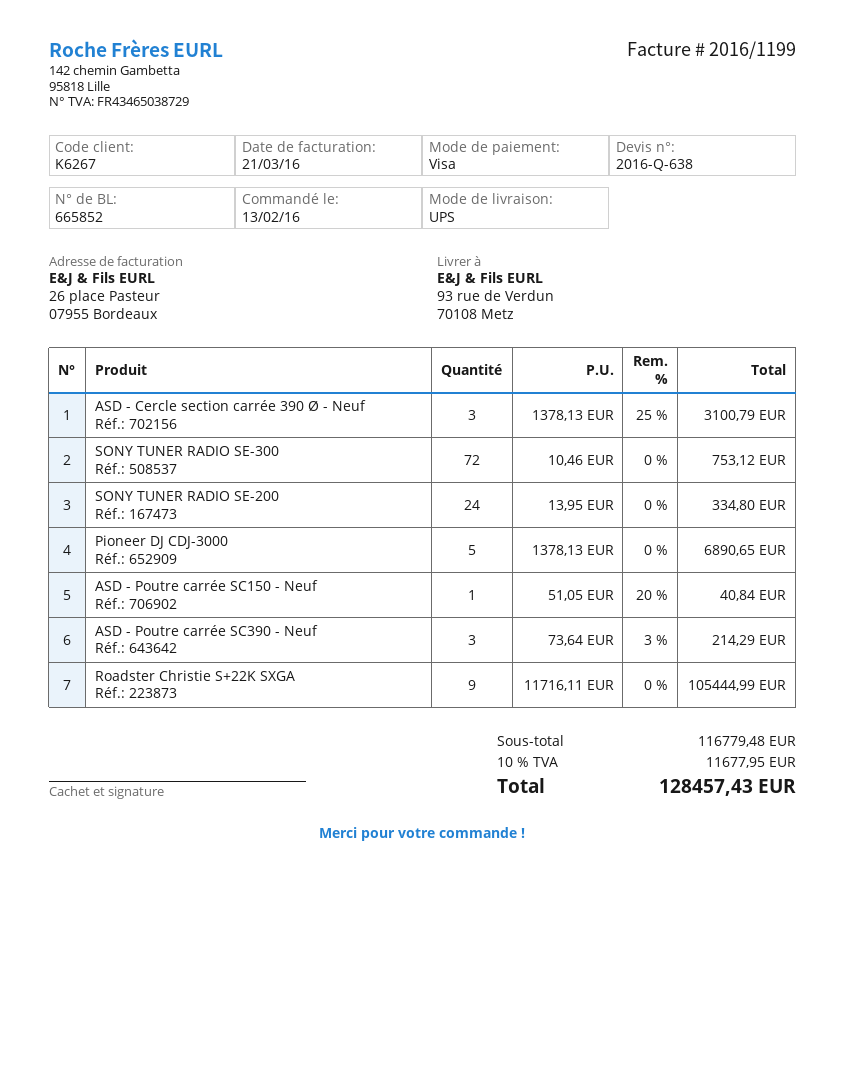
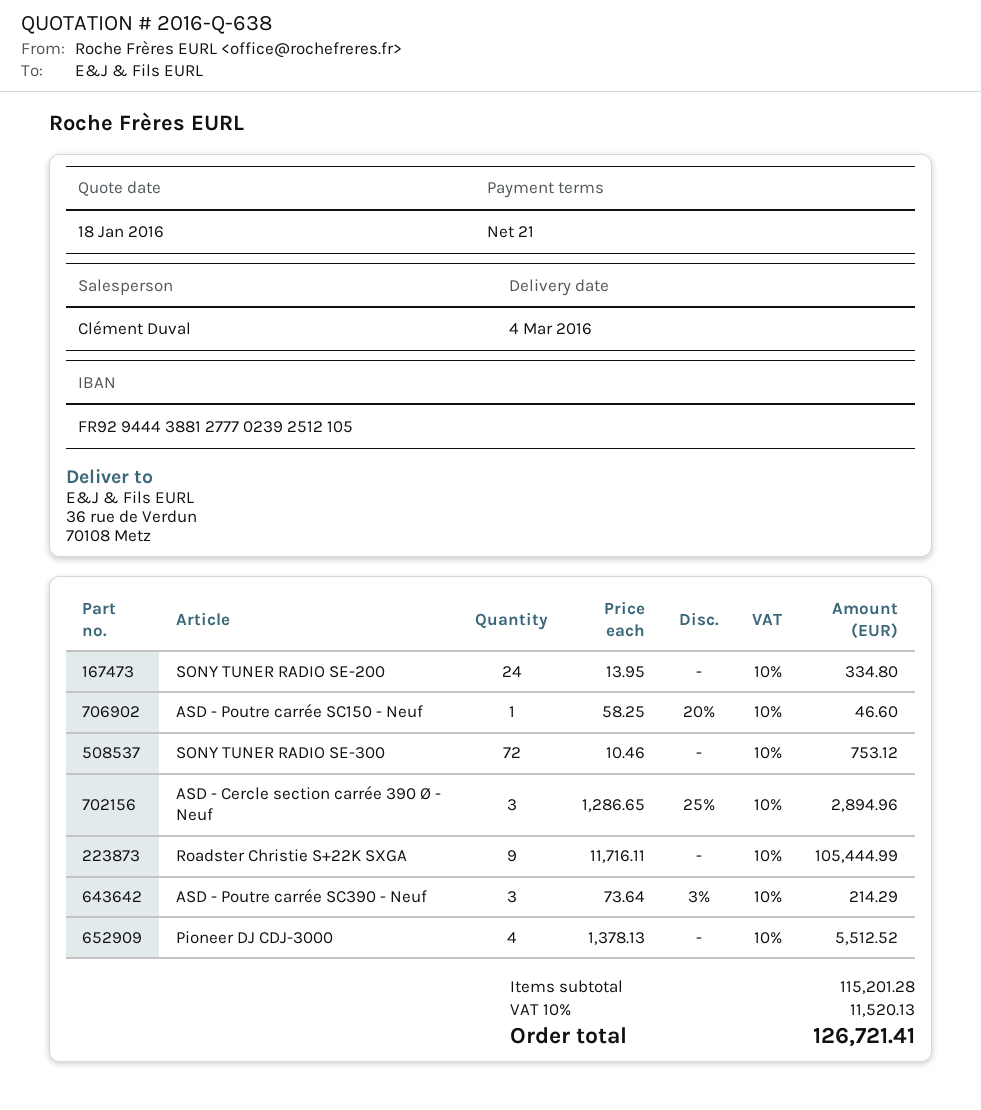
ship to: 93 rue de Verdun, 70108 Metz -> 36 rue de Verdun, 70108 Metz
ASD - Cercle section carrée 390 Ø - Neuf: 3 x 1378.13 - 25% = 3100.79 -> 3 x 1286.65 - 25% = 2894.96
Pioneer DJ CDJ-3000: 5 x 1378.13 = 6890.65 -> 4 x 1378.13 = 5512.52
ASD - Poutre carrée SC150 - Neuf: 1 x 51.05 - 20% = 40.84 -> 1 x 58.25 - 20% = 46.60
subtotal: 116779.48 -> 115201.28
tax: 10% = 11677.95 -> 10% = 11520.13
total: 128457.43 -> 126721.41

